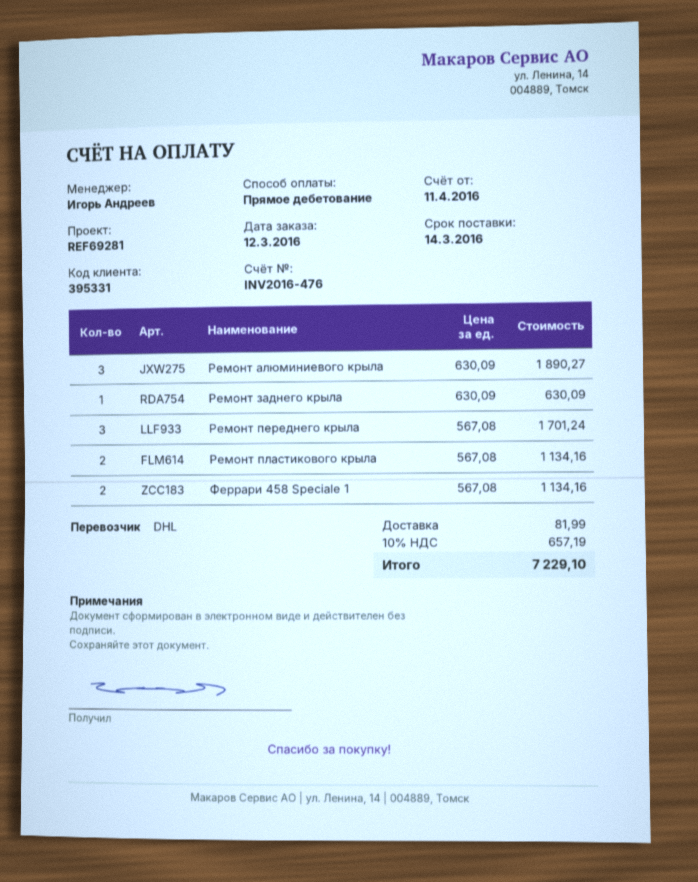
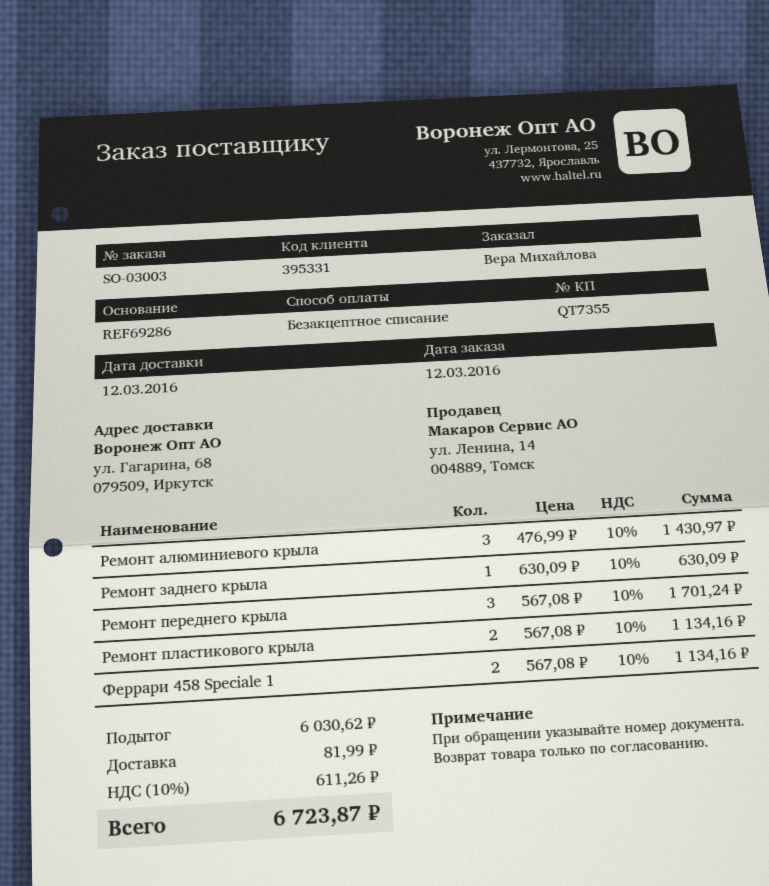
delivery date: 2016-03-14 -> 2016-03-12
reference: REF69281 -> REF69286
Ремонт алюминиевого крыла: 3 x 630.09 = 1890.27 -> 3 x 476.99 = 1430.97
tax: 10% = 657.19 -> 10% = 611.26
total: 7229.10 -> 6723.87

